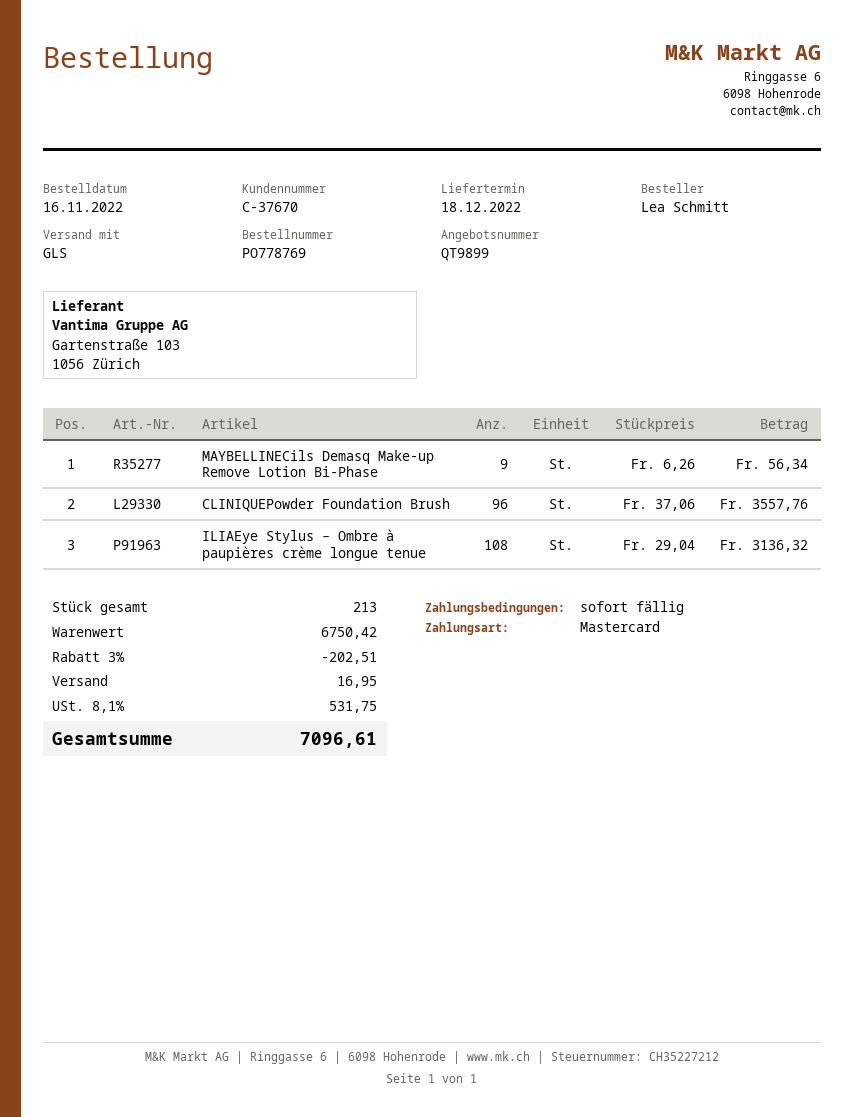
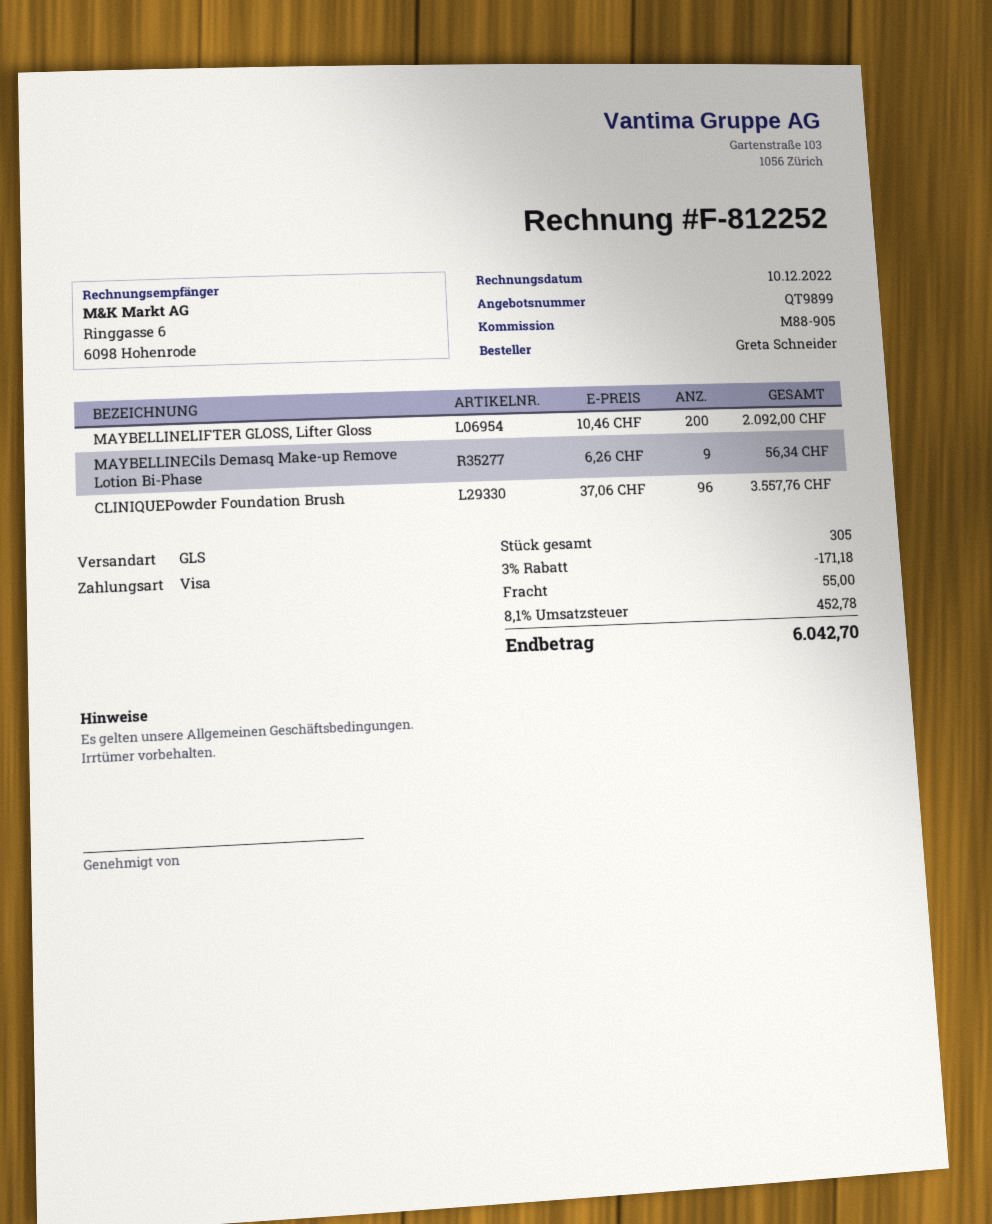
ordered by: Lea Schmitt -> Greta Schneider
payment method: Mastercard -> Visa
ILIAEye Stylus – Ombre à paupières crème longue tenue: 108 x 29.04 = 3136.32 -> none
MAYBELLINELIFTER GLOSS, Lifter Gloss: none -> 200 x 10.46 = 2092.00
total quantity: 213 -> 305
discount: 3% = 202.51 -> 3% = 171.18
shipping: 16.95 -> 55.00
tax: 8.1% = 531.75 -> 8.1% = 452.78
total: 7096.61 -> 6042.70

